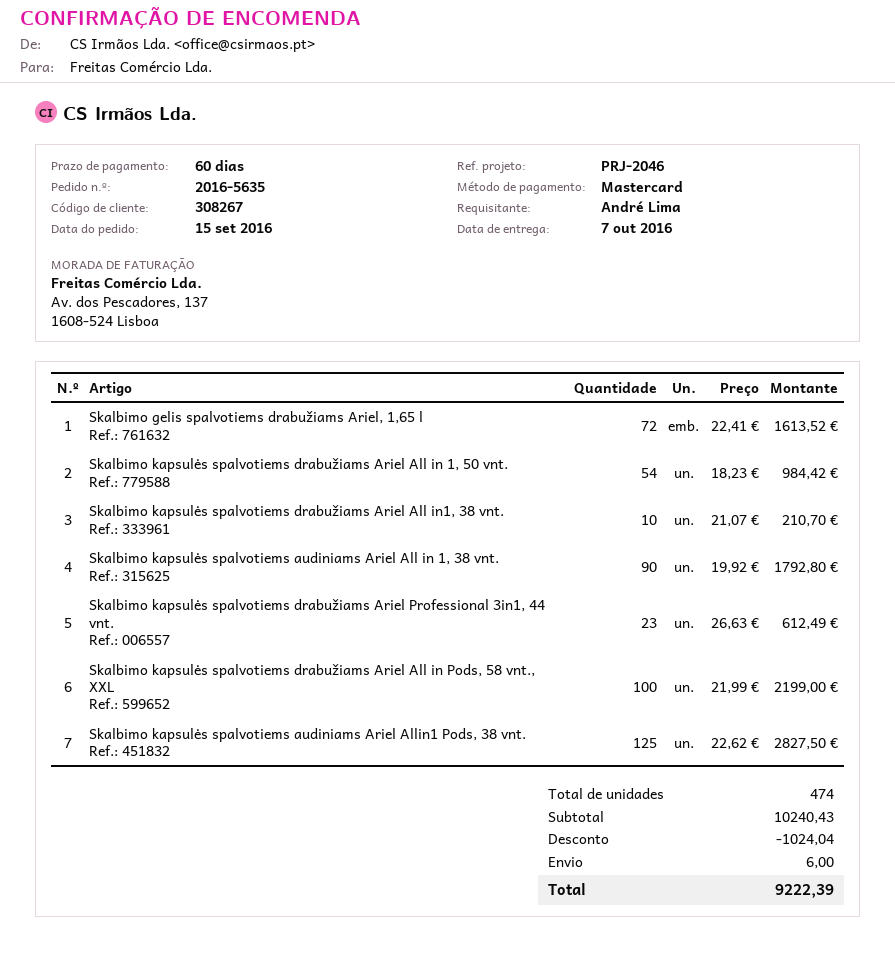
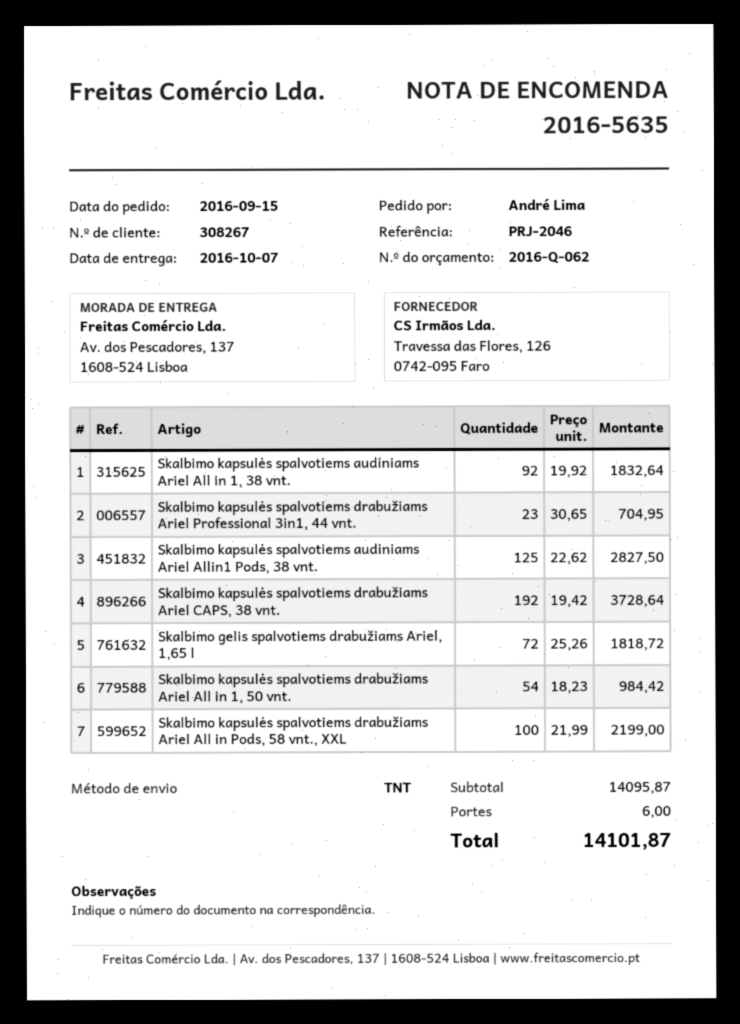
Skalbimo gelis spalvotiems drabužiams Ariel, 1,65 l: 72 x 22.41 = 1613.52 -> 72 x 25.26 = 1818.72
Skalbimo kapsulės spalvotiems drabužiams Ariel All in1, 38 vnt.: 10 x 21.07 = 210.70 -> none
Skalbimo kapsulės spalvotiems audiniams Ariel All in 1, 38 vnt.: 90 x 19.92 = 1792.80 -> 92 x 19.92 = 1832.64
Skalbimo kapsulės spalvotiems drabužiams Ariel Professional 3in1, 44 vnt.: 23 x 26.63 = 612.49 -> 23 x 30.65 = 704.95
Skalbimo kapsulės spalvotiems drabužiams Ariel CAPS, 38 vnt.: none -> 192 x 19.42 = 3728.64
subtotal: 10240.43 -> 14095.87
discount: 1024.04 -> none
total: 9222.39 -> 14101.87

